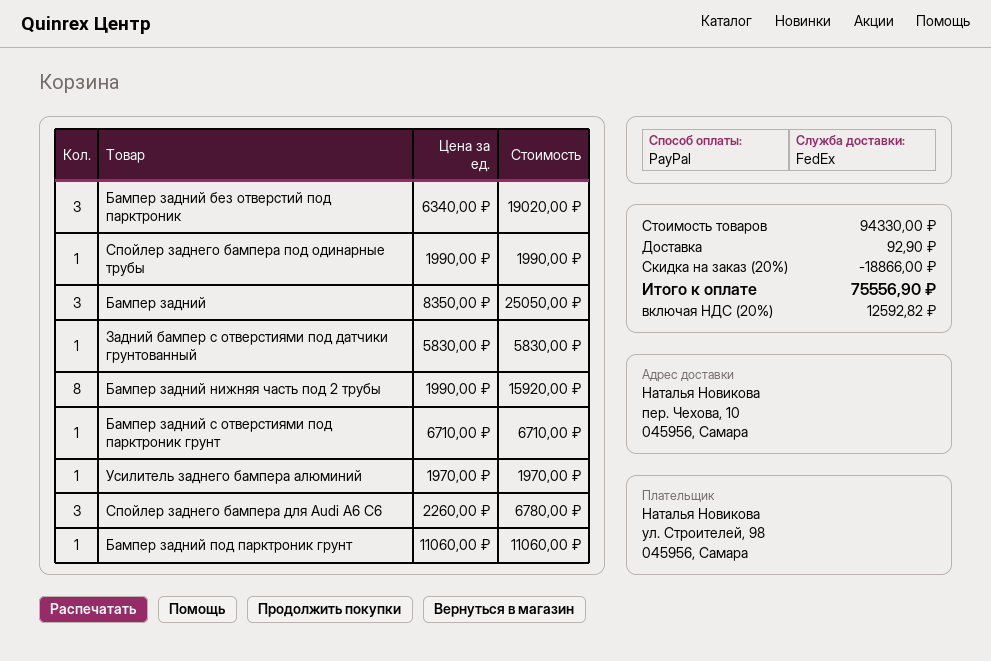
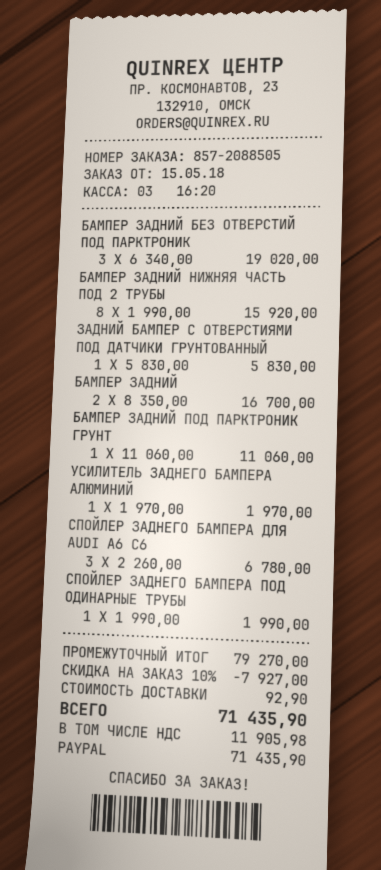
Бампер задний: 3 x 8350.00 = 25050.00 -> 2 x 8350.00 = 16700.00
Бампер задний с отверстиями под парктроник грунт: 1 x 6710.00 = 6710.00 -> none
subtotal: 94330.00 -> 79270.00
discount: 20% = 18866.00 -> 10% = 7927.00
tax: 12592.82 -> 11905.98
total: 75556.90 -> 71435.90

